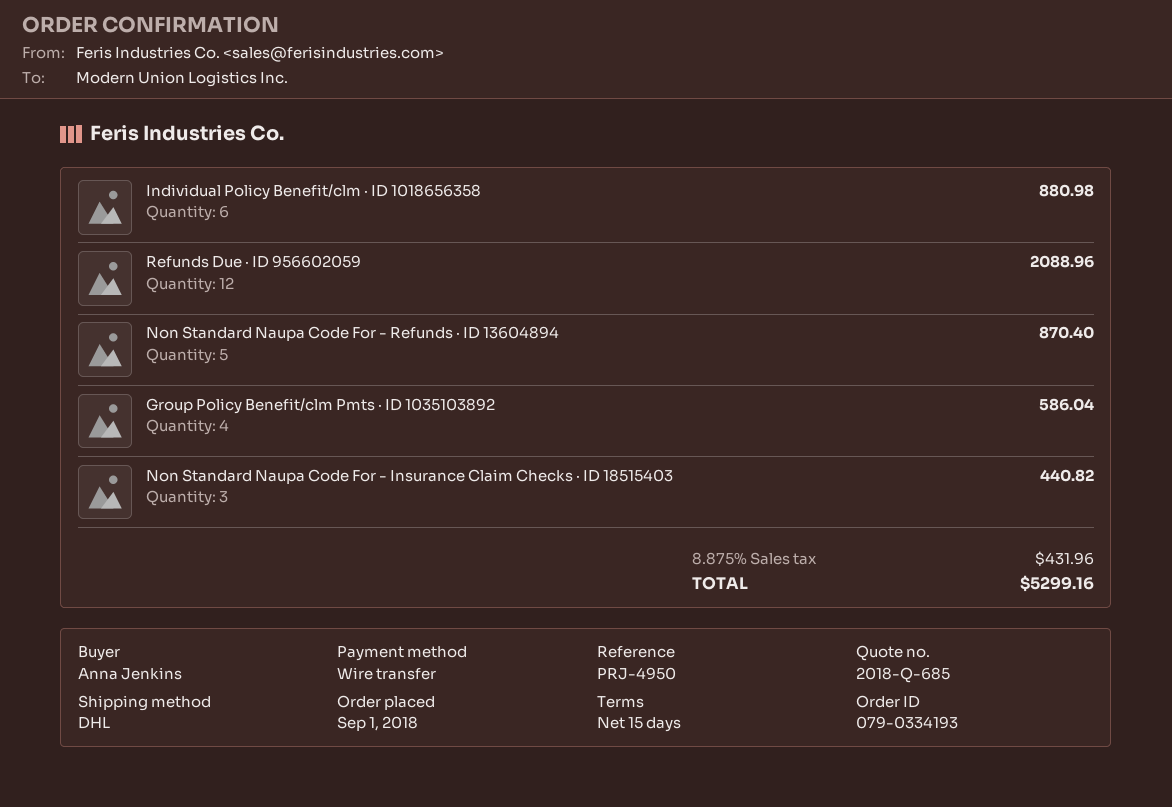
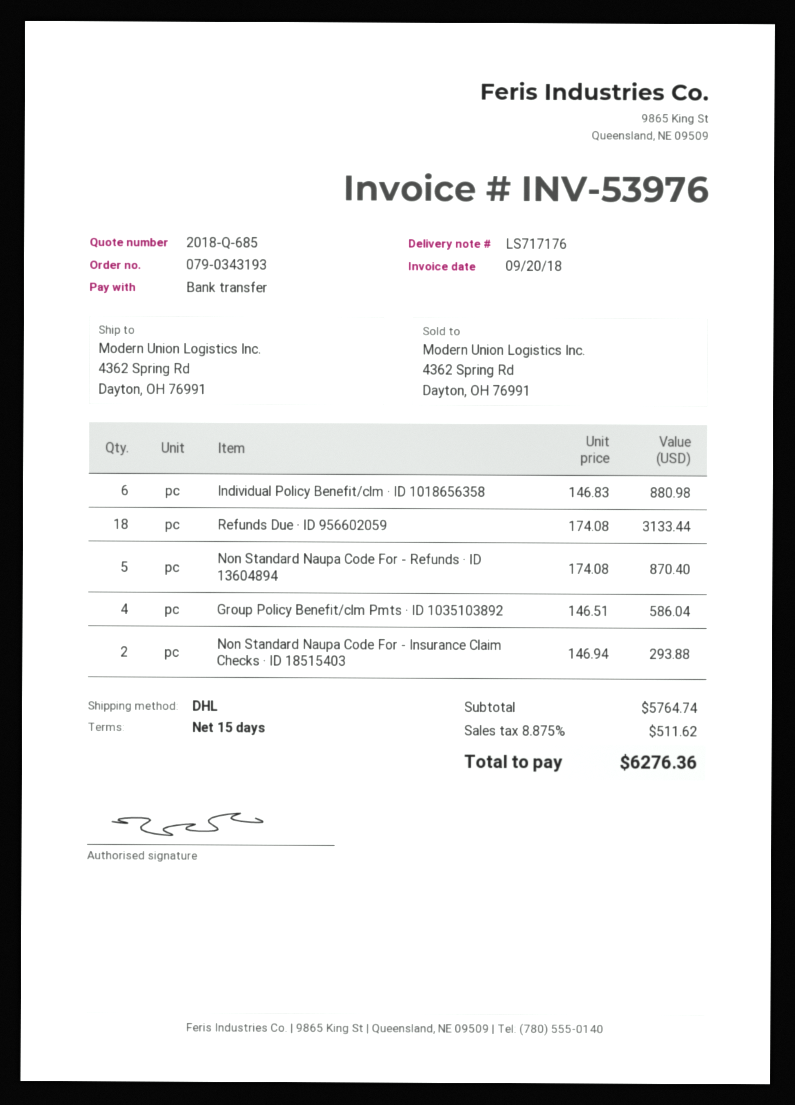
order number: 079-0334193 -> 079-0343193
Refunds Due · ID 956602059: 12 for 2088.96 -> 18 for 3133.44
Non Standard Naupa Code For - Insurance Claim Checks · ID 18515403: 3 for 440.82 -> 2 for 293.88
tax: 8.875% = 431.96 -> 8.875% = 511.62
total: 5299.16 -> 6276.36

